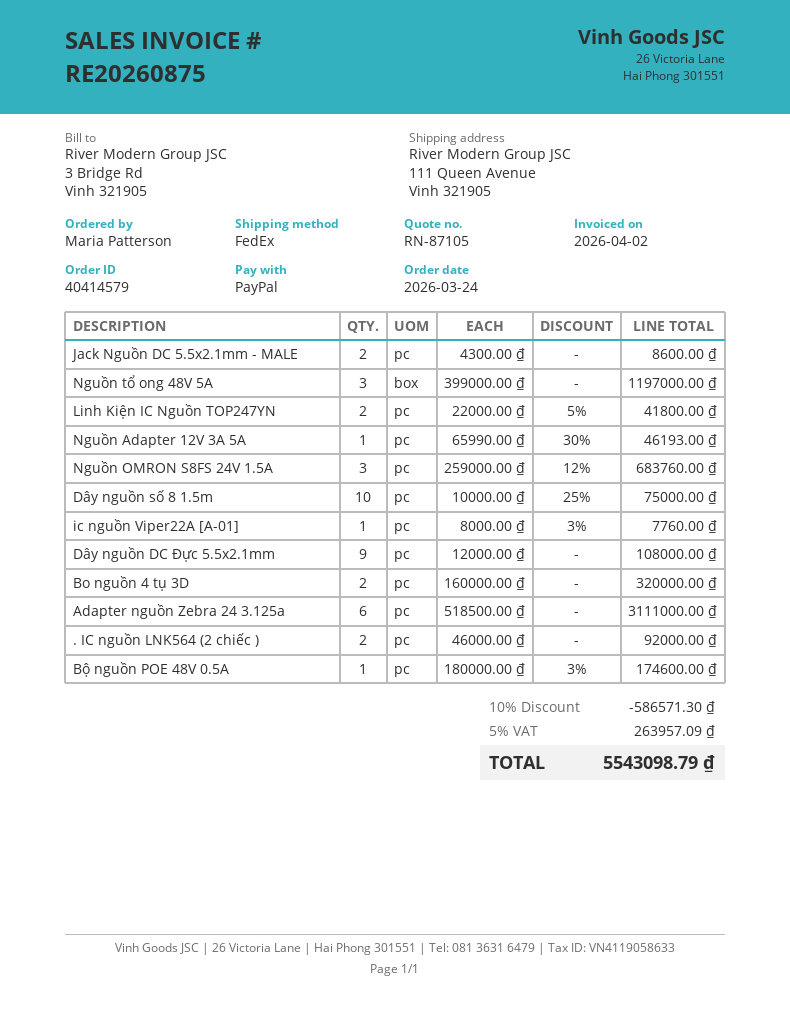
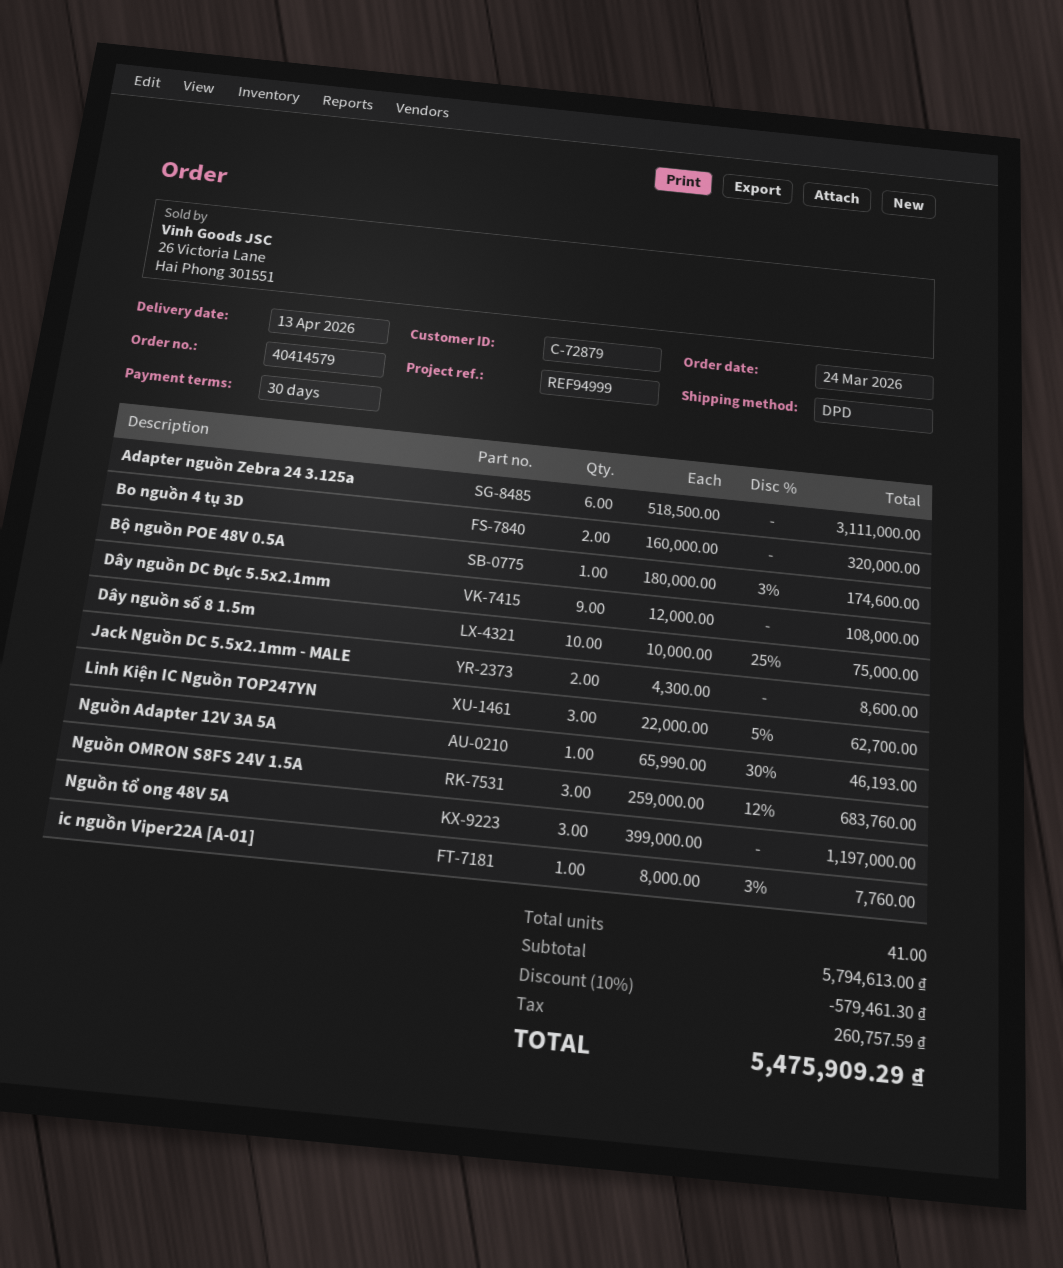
shipping method: FedEx -> DPD
Linh Kiện IC Nguồn TOP247YN: 2 x 22000.00 - 5% = 41800.00 -> 3 x 22000.00 - 5% = 62700.00
. IC nguồn LNK564 (2 chiếc ): 2 x 46000.00 = 92000.00 -> none
discount: 10% = 586571.30 -> 10% = 579461.30
tax: 263957.09 -> 260757.59
total: 5543098.79 -> 5475909.29

